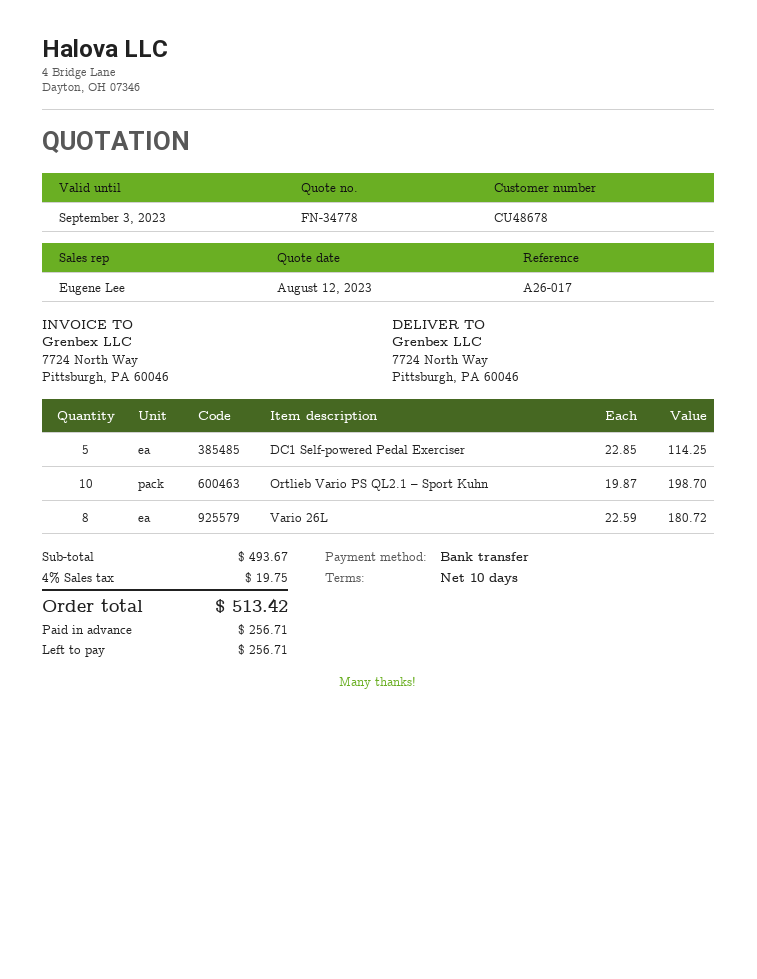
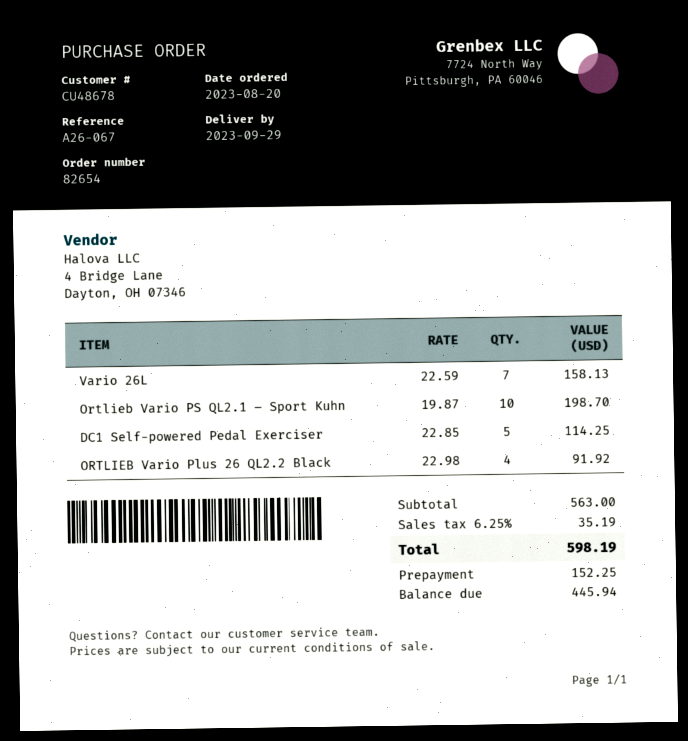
reference: A26-017 -> A26-067
Vario 26L: 8 x 22.59 = 180.72 -> 7 x 22.59 = 158.13
ORTLIEB Vario Plus 26 QL2.2 Black: none -> 4 x 22.98 = 91.92
subtotal: 493.67 -> 563.00
tax: 4% = 19.75 -> 6.25% = 35.19
total: 513.42 -> 598.19
deposit: 256.71 -> 152.25
balance: 256.71 -> 445.94

